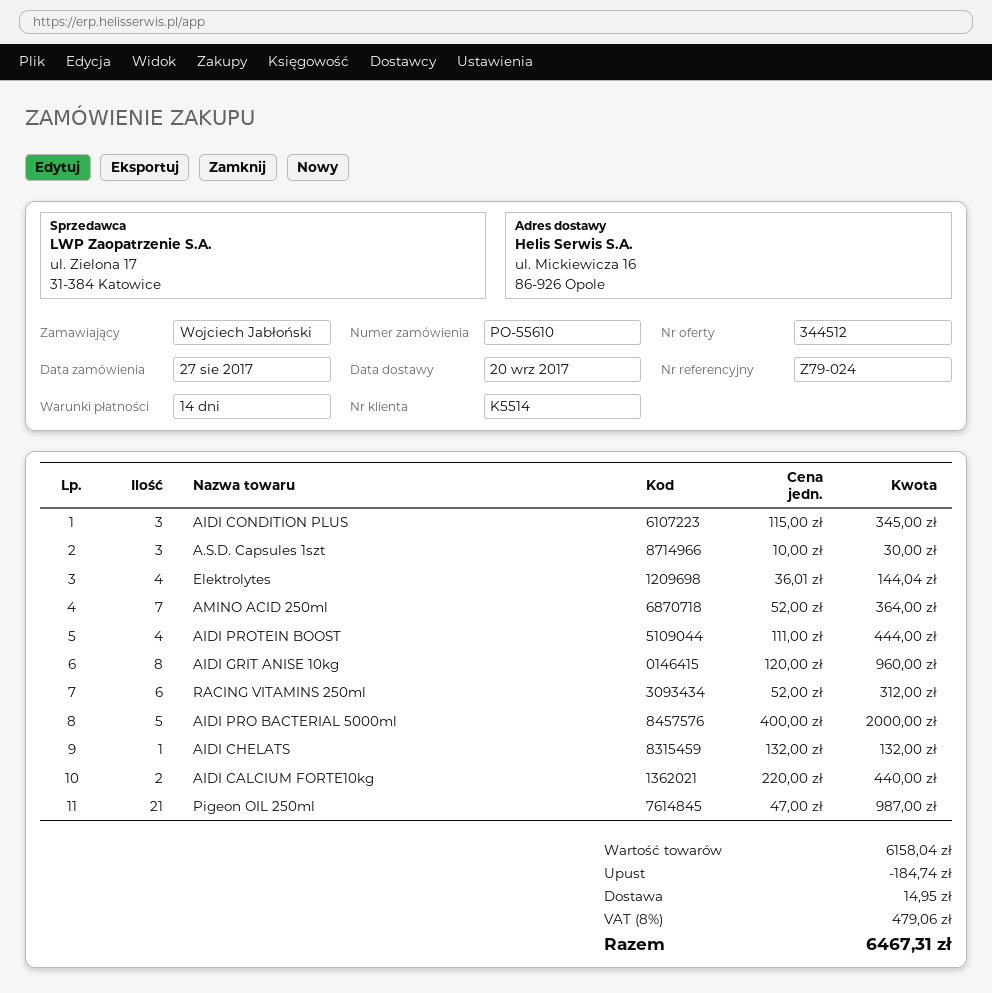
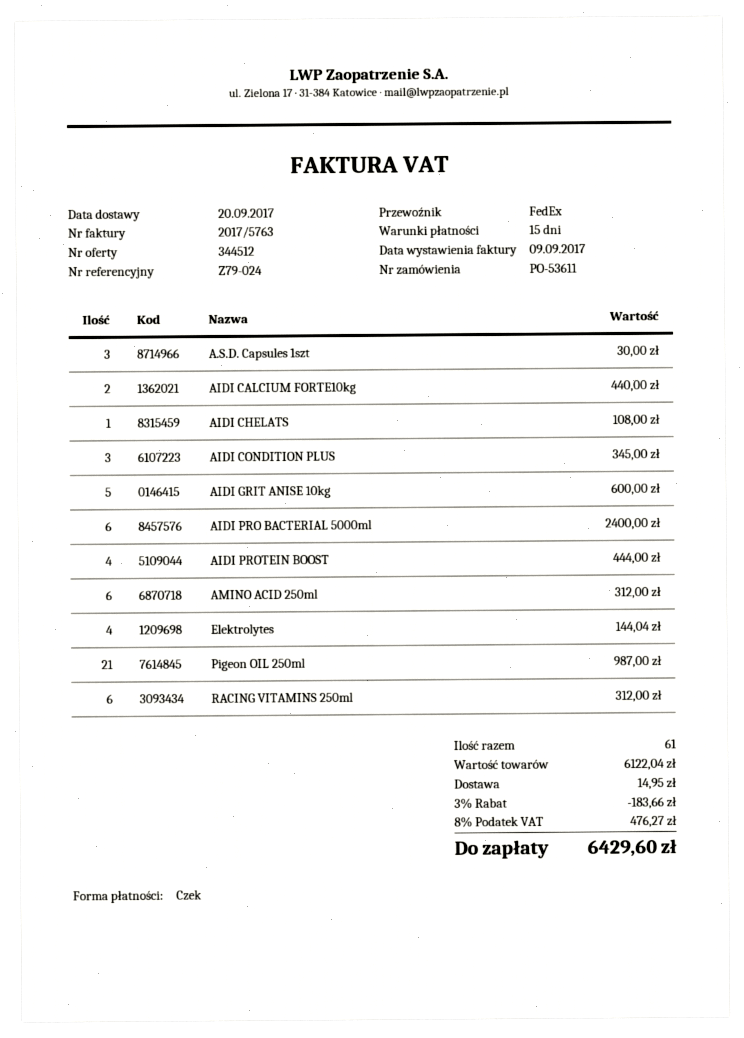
order number: PO-55610 -> PO-53611
payment terms: 14 days -> 15 days
AMINO ACID 250ml: 7 for 364.00 -> 6 for 312.00
AIDI GRIT ANISE 10kg: 8 for 960.00 -> 5 for 600.00
AIDI PRO BACTERIAL 5000ml: 5 for 2000.00 -> 6 for 2400.00
AIDI CHELATS: 1 for 132.00 -> 1 for 108.00
subtotal: 6158.04 -> 6122.04
discount: 184.74 -> 183.66
tax: 8% = 479.06 -> 8% = 476.27
total: 6467.31 -> 6429.60

